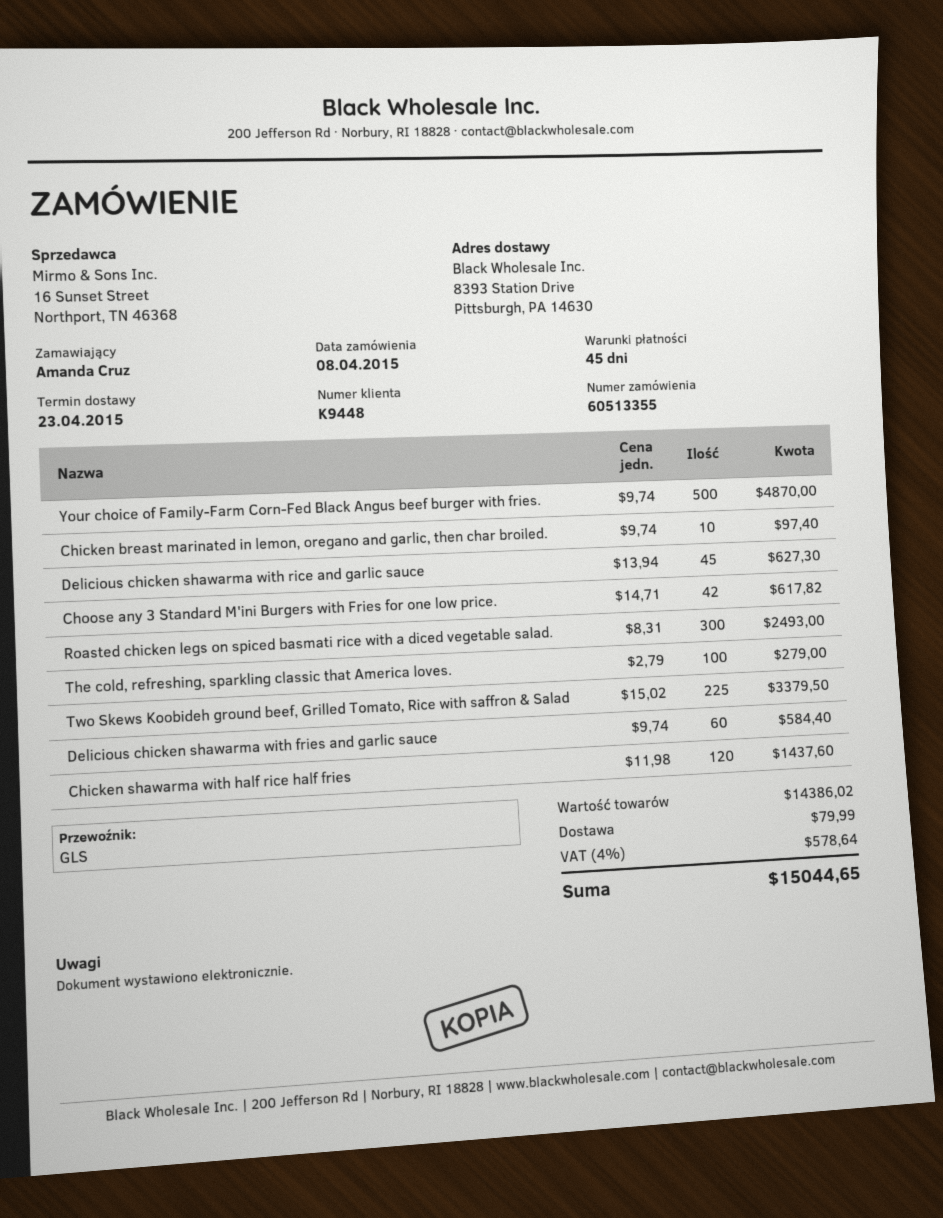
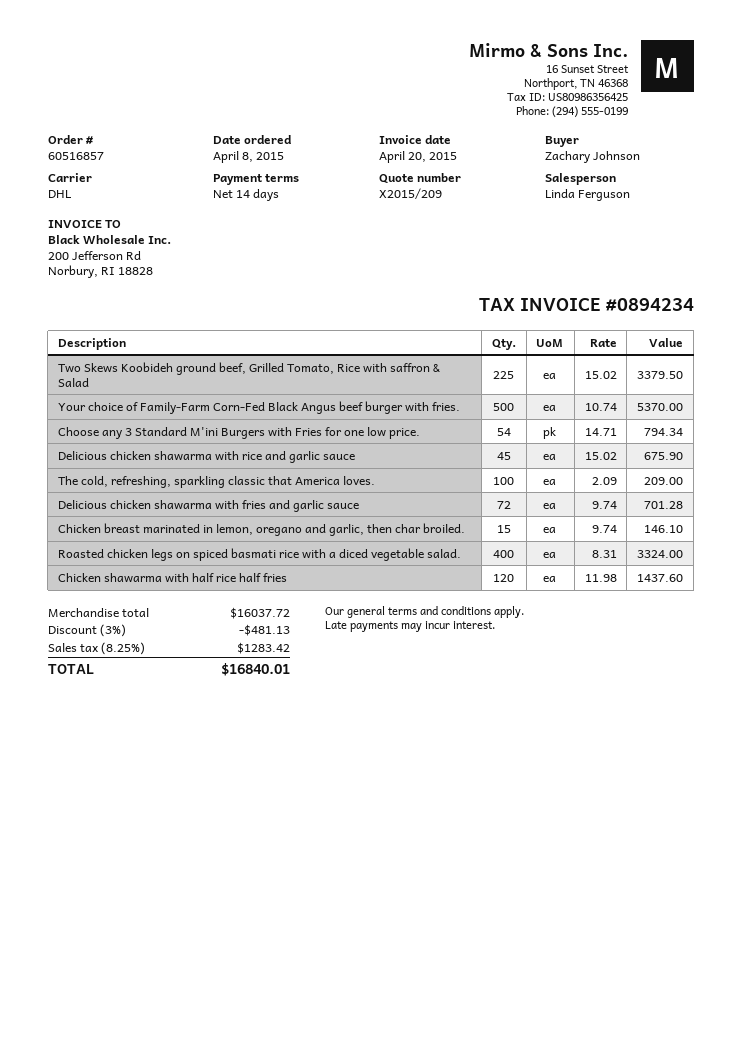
order number: 60513355 -> 60516857
payment terms: 45 days -> 14 days
ordered by: Amanda Cruz -> Zachary Johnson
shipping method: GLS -> DHL
Your choice of Family-Farm Corn-Fed Black Angus beef burger with fries.: 500 x 9.74 = 4870.00 -> 500 x 10.74 = 5370.00
Chicken breast marinated in lemon, oregano and garlic, then char broiled.: 10 x 9.74 = 97.40 -> 15 x 9.74 = 146.10
Delicious chicken shawarma with rice and garlic sauce: 45 x 13.94 = 627.30 -> 45 x 15.02 = 675.90
Choose any 3 Standard M'ini Burgers with Fries for one low price.: 42 x 14.71 = 617.82 -> 54 x 14.71 = 794.34
Roasted chicken legs on spiced basmati rice with a diced vegetable salad.: 300 x 8.31 = 2493.00 -> 400 x 8.31 = 3324.00
The cold, refreshing, sparkling classic that America loves.: 100 x 2.79 = 279.00 -> 100 x 2.09 = 209.00
Delicious chicken shawarma with fries and garlic sauce: 60 x 9.74 = 584.40 -> 72 x 9.74 = 701.28
subtotal: 14386.02 -> 16037.72
discount: none -> 3% = 481.13
shipping: 79.99 -> none
tax: 4% = 578.64 -> 8.25% = 1283.42
total: 15044.65 -> 16840.01

